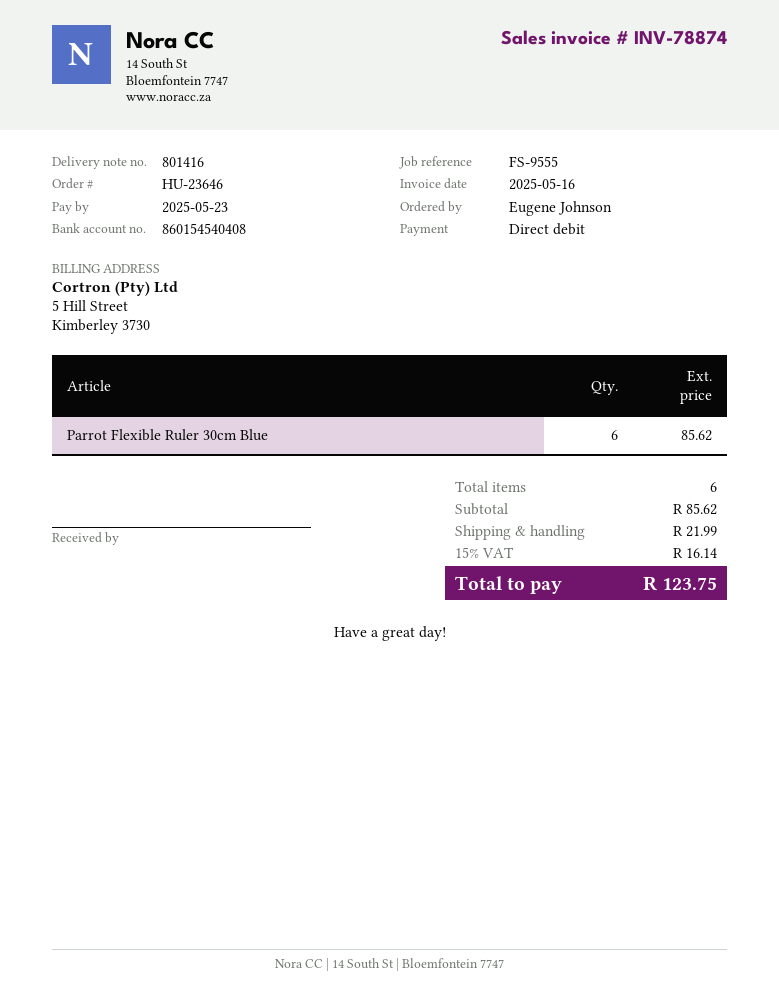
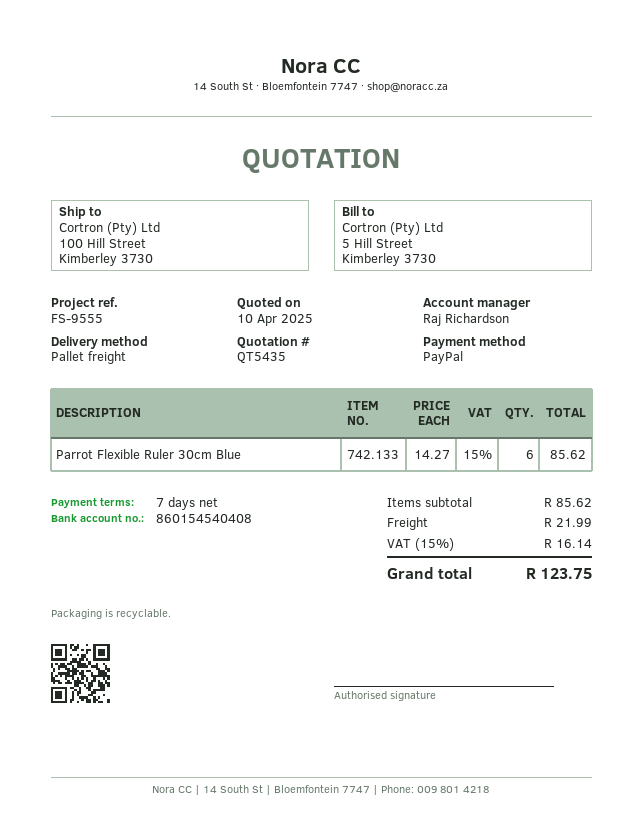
payment method: direct debit -> PayPal

